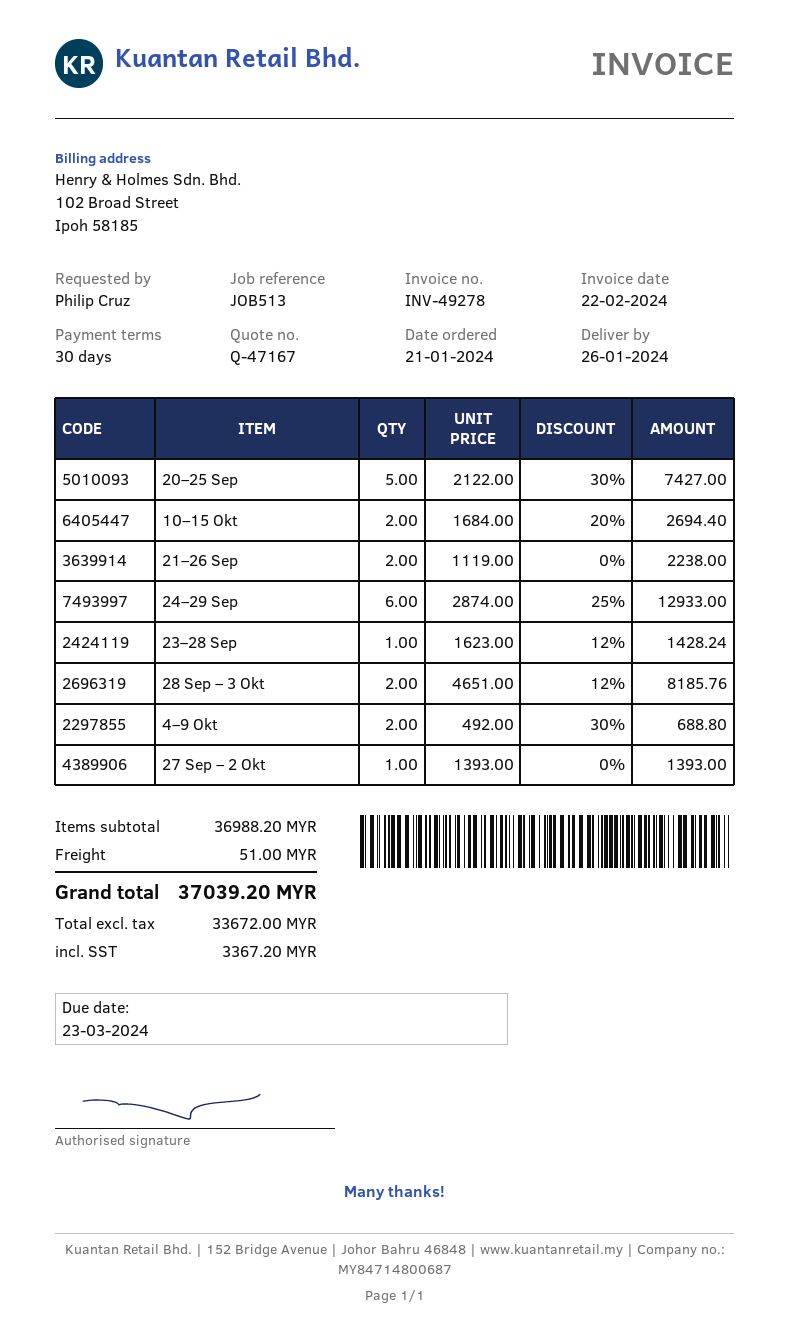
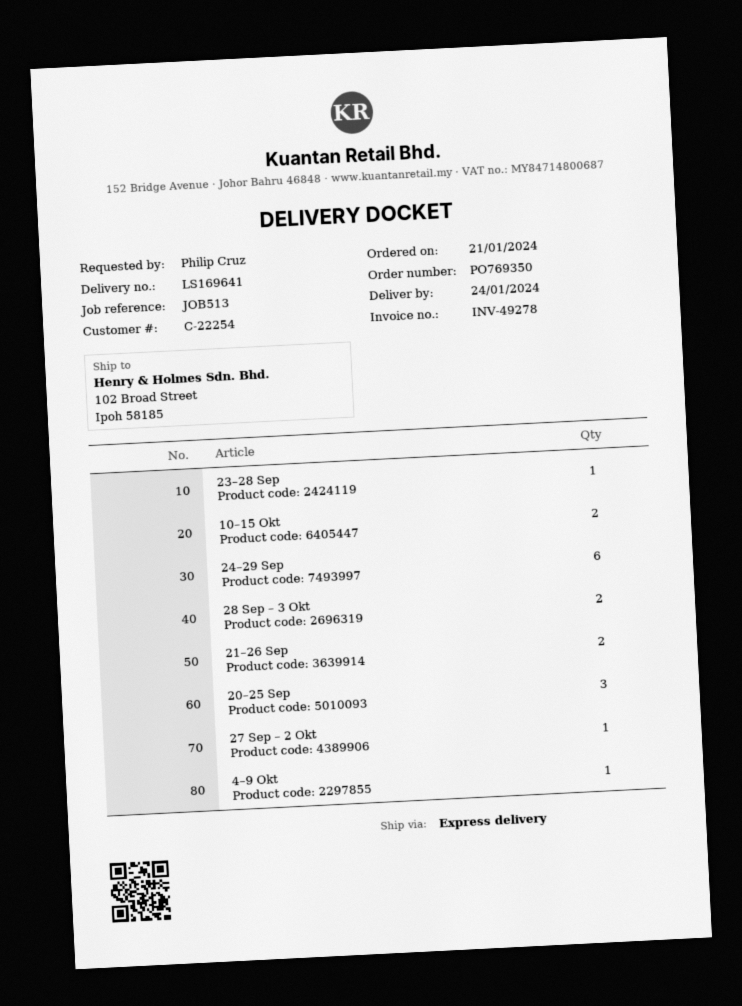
delivery date: 2024-01-26 -> 2024-01-24
20–25 Sep: 5 -> 3
4–9 Okt: 2 -> 1

